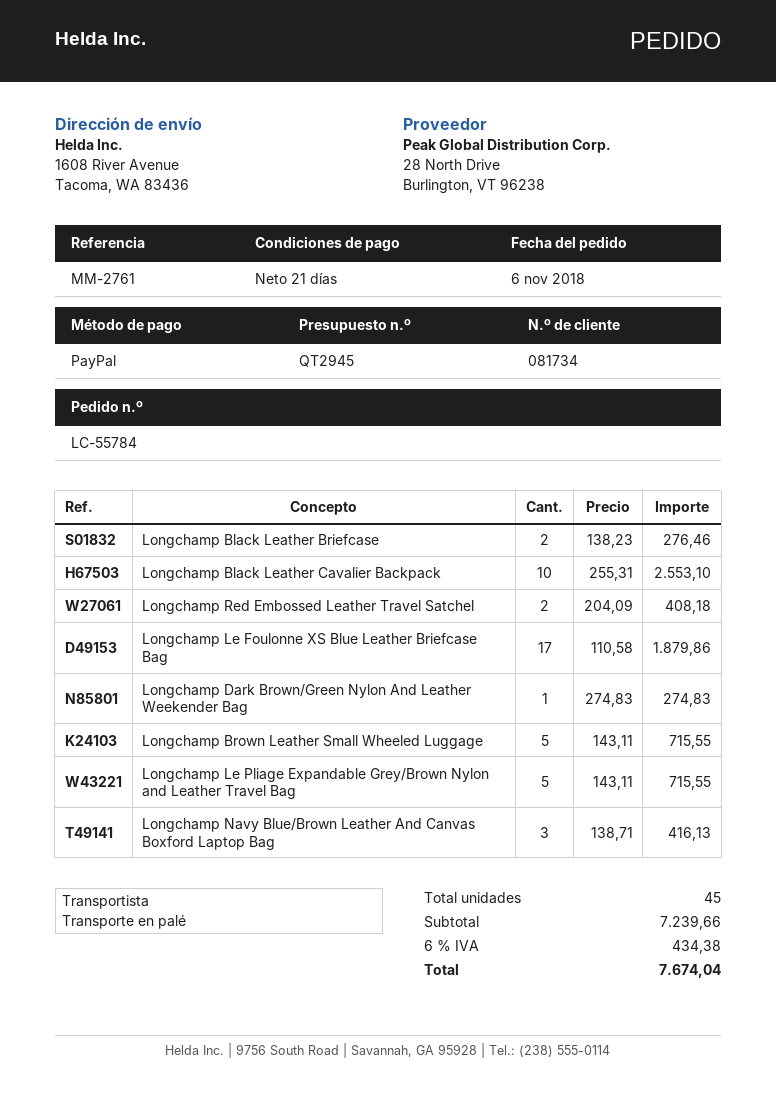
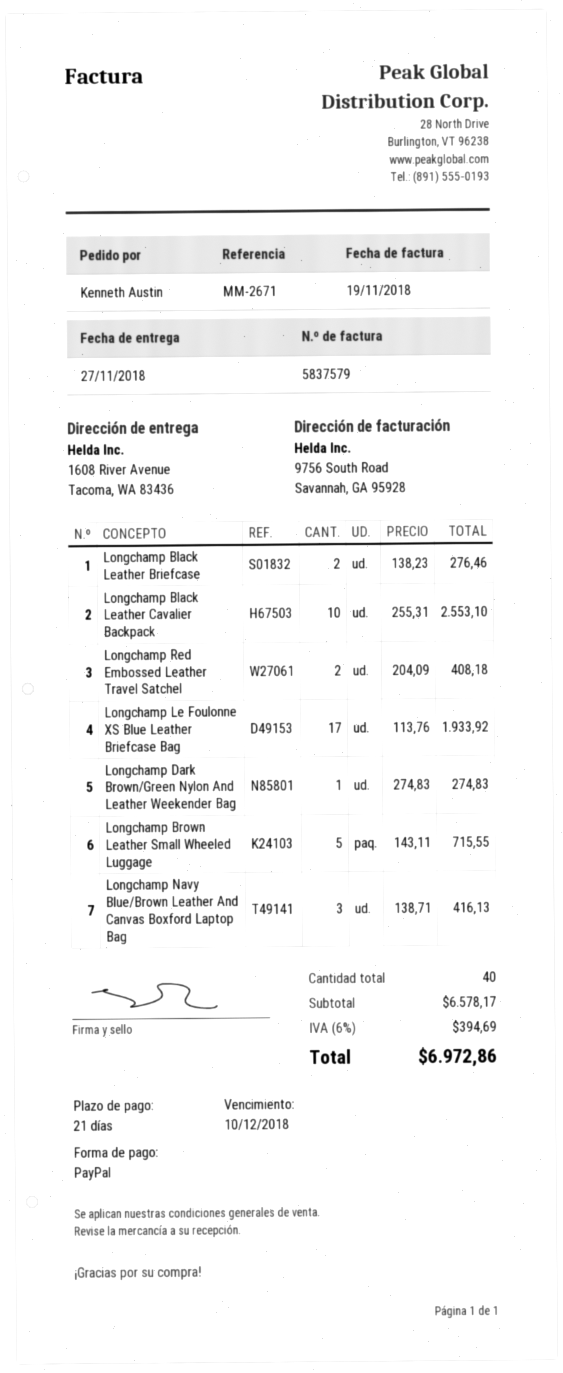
reference: MM-2761 -> MM-2671
Longchamp Le Foulonne XS Blue Leather Briefcase Bag: 17 x 110.58 = 1879.86 -> 17 x 113.76 = 1933.92
Longchamp Le Pliage Expandable Grey/Brown Nylon and Leather Travel Bag: 5 x 143.11 = 715.55 -> none
total quantity: 45 -> 40
subtotal: 7239.66 -> 6578.17
tax: 6% = 434.38 -> 6% = 394.69
total: 7674.04 -> 6972.86

